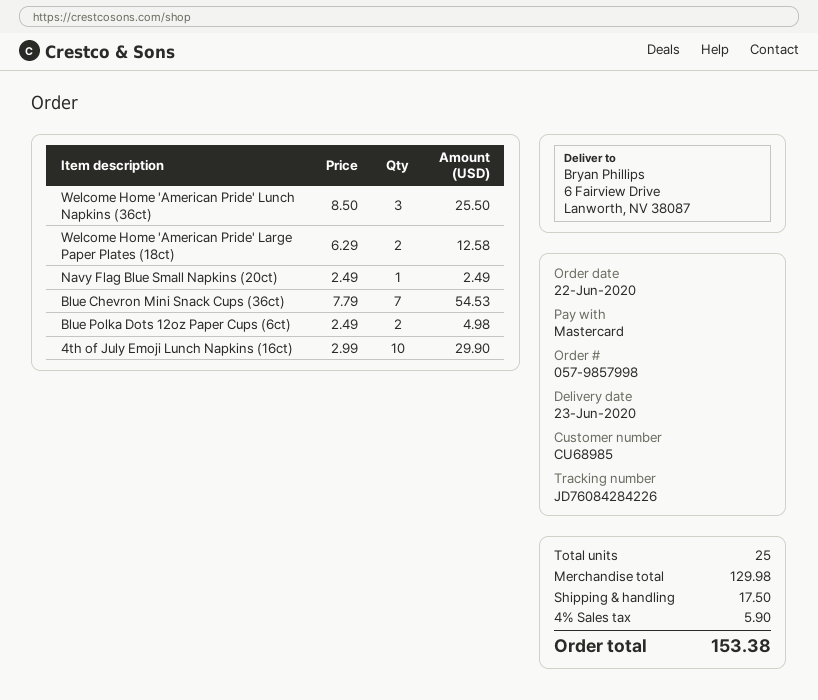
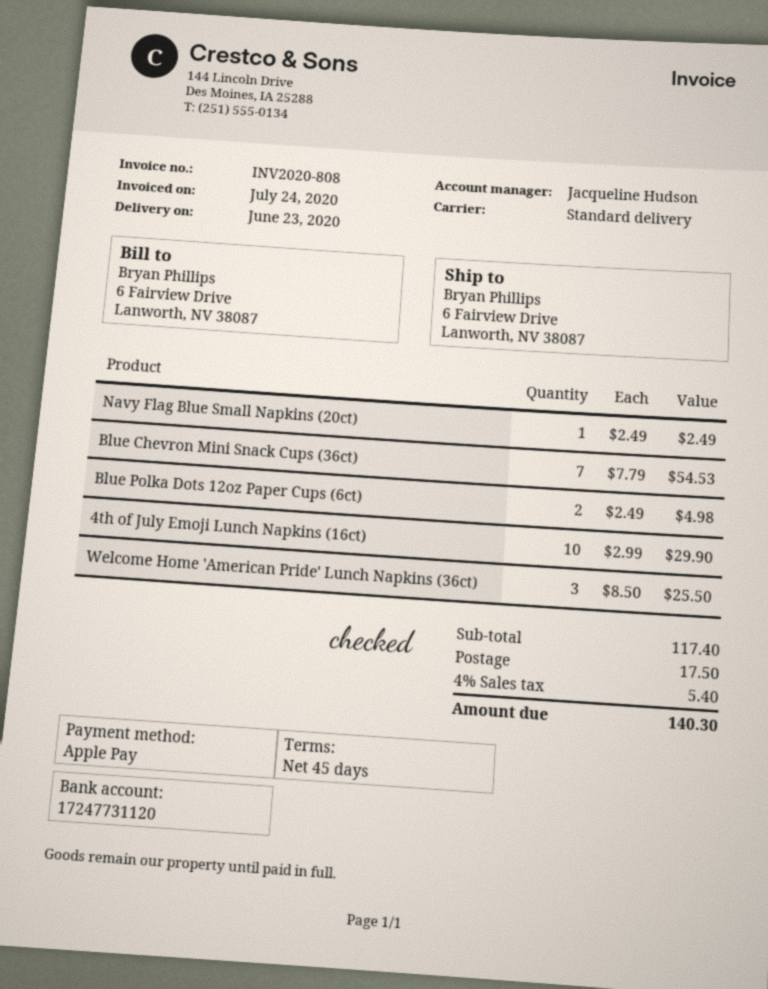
payment method: Mastercard -> Apple Pay
Welcome Home 'American Pride' Large Paper Plates (18ct): 2 x 6.29 = 12.58 -> none
subtotal: 129.98 -> 117.40
tax: 4% = 5.90 -> 4% = 5.40
total: 153.38 -> 140.30

